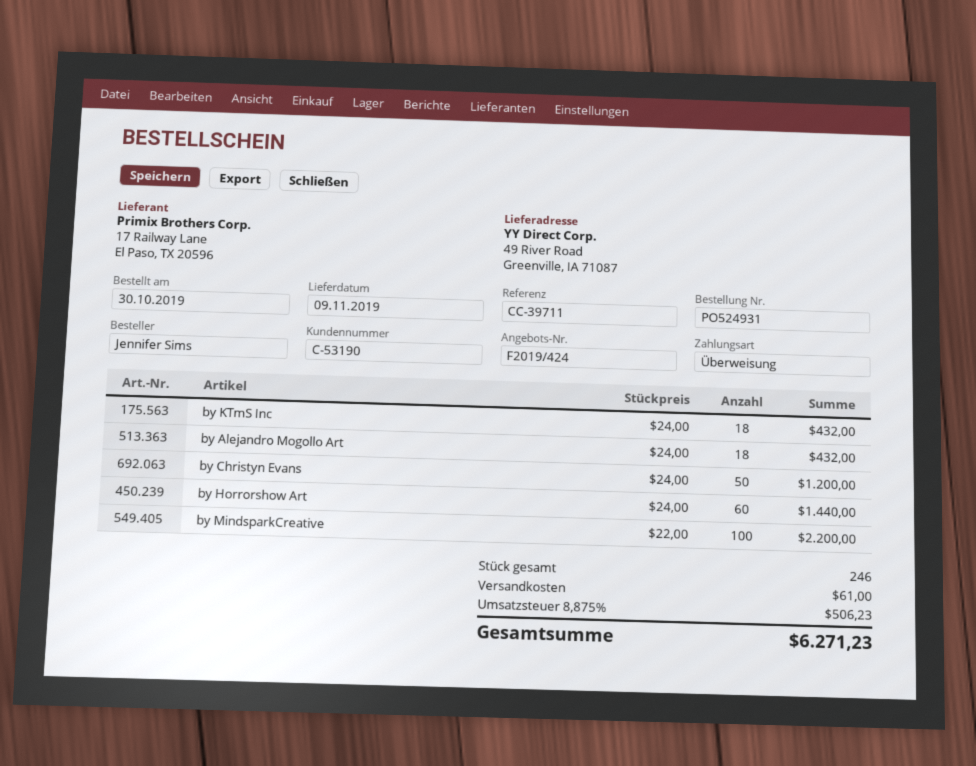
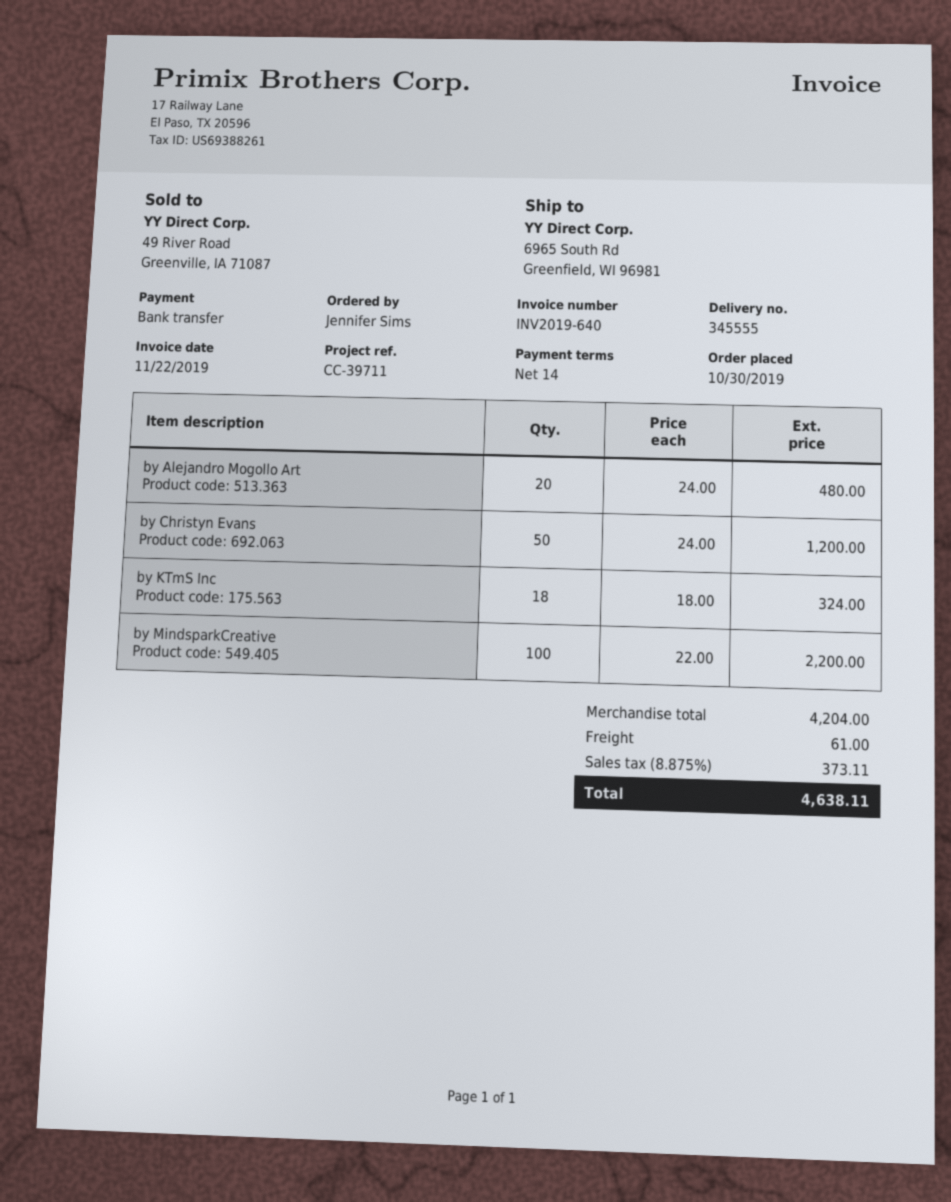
ship to: 49 River Road, Greenville, IA 71087 -> 6965 South Rd, Greenfield, WI 96981
by KTmS Inc: 18 x 24.00 = 432.00 -> 18 x 18.00 = 324.00
by Alejandro Mogollo Art: 18 x 24.00 = 432.00 -> 20 x 24.00 = 480.00
by Horrorshow Art: 60 x 24.00 = 1440.00 -> none
tax: 8.875% = 506.23 -> 8.875% = 373.11
total: 6271.23 -> 4638.11

